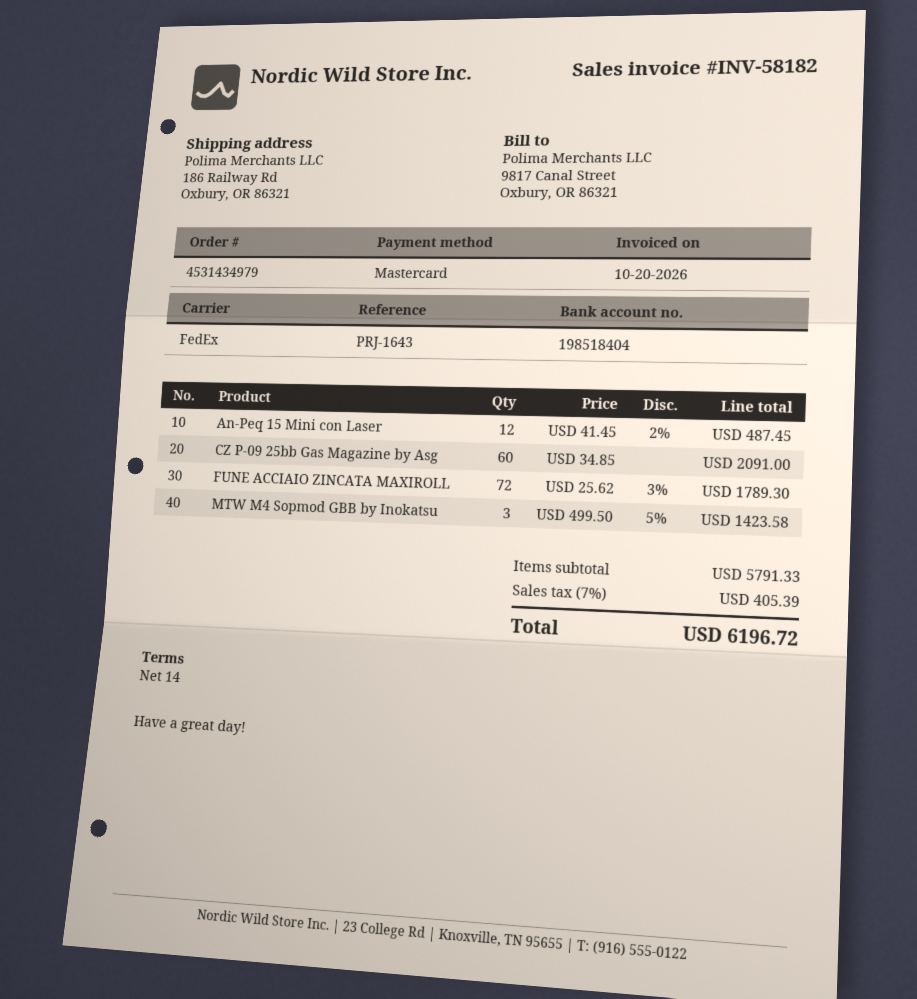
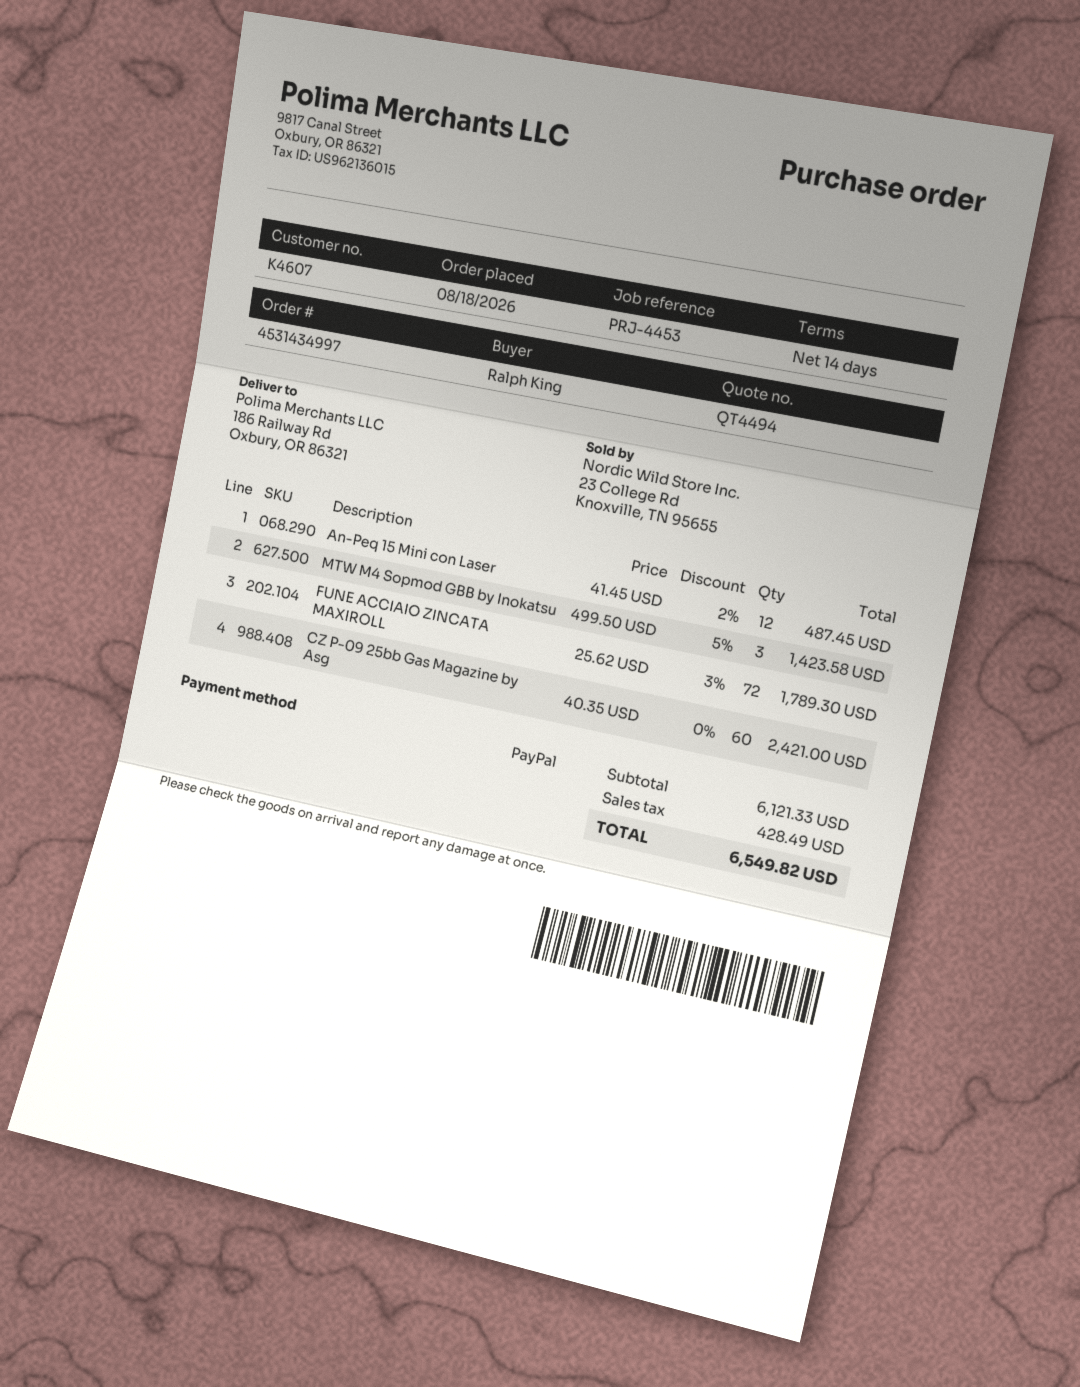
order number: 4531434979 -> 4531434997
reference: PRJ-1643 -> PRJ-4453
payment method: Mastercard -> PayPal
CZ P-09 25bb Gas Magazine by Asg: 60 x 34.85 = 2091.00 -> 60 x 40.35 = 2421.00
subtotal: 5791.33 -> 6121.33
tax: 405.39 -> 428.49
total: 6196.72 -> 6549.82

